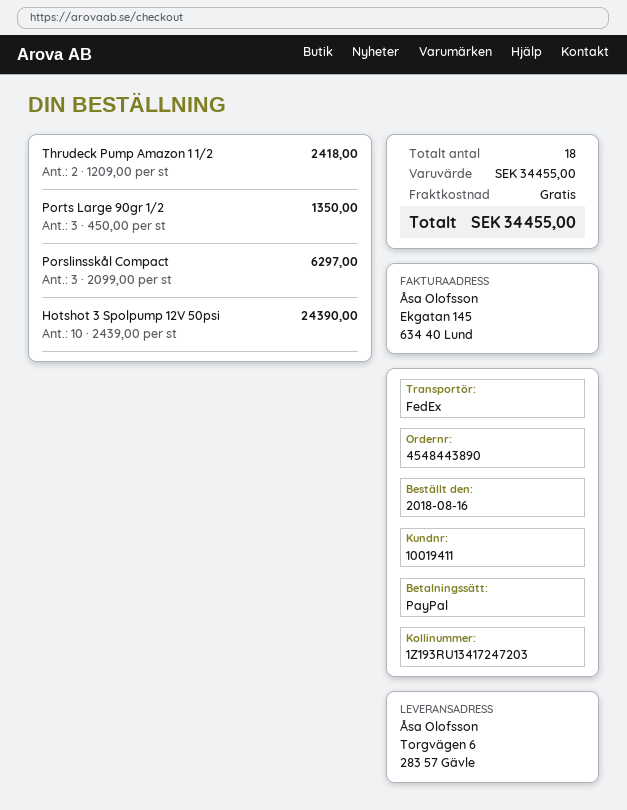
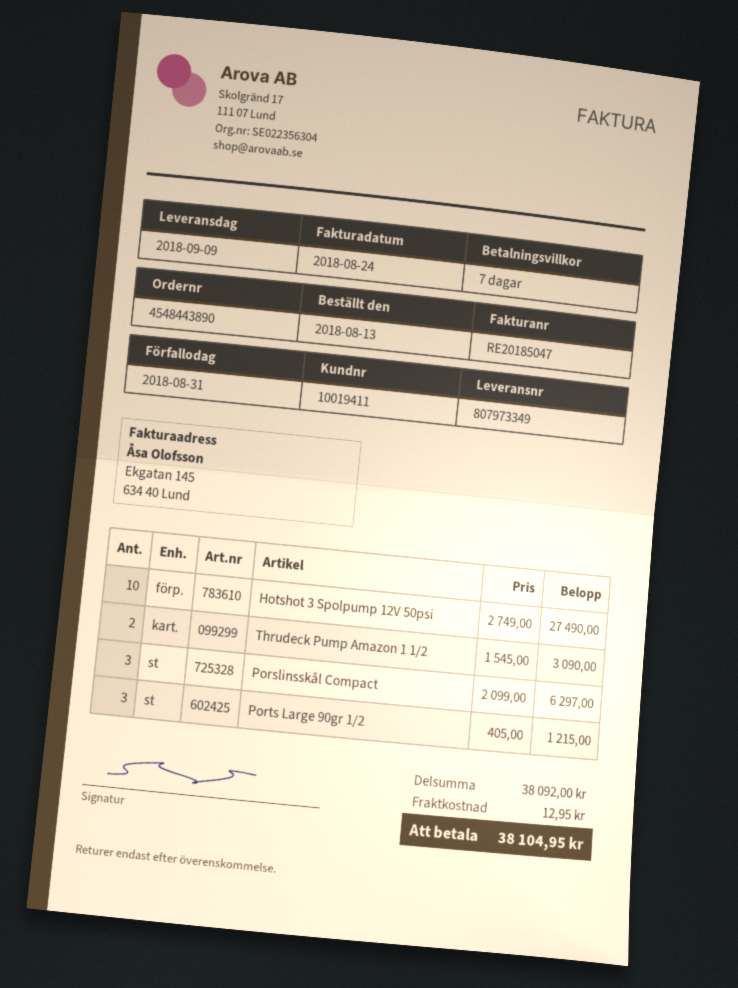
order date: 2018-08-16 -> 2018-08-13
Thrudeck Pump Amazon 1 1/2: 2 x 1209.00 = 2418.00 -> 2 x 1545.00 = 3090.00
Ports Large 90gr 1/2: 3 x 450.00 = 1350.00 -> 3 x 405.00 = 1215.00
Hotshot 3 Spolpump 12V 50psi: 10 x 2439.00 = 24390.00 -> 10 x 2749.00 = 27490.00
subtotal: 34455.00 -> 38092.00
shipping: 0.00 -> 12.95
total: 34455.00 -> 38104.95

